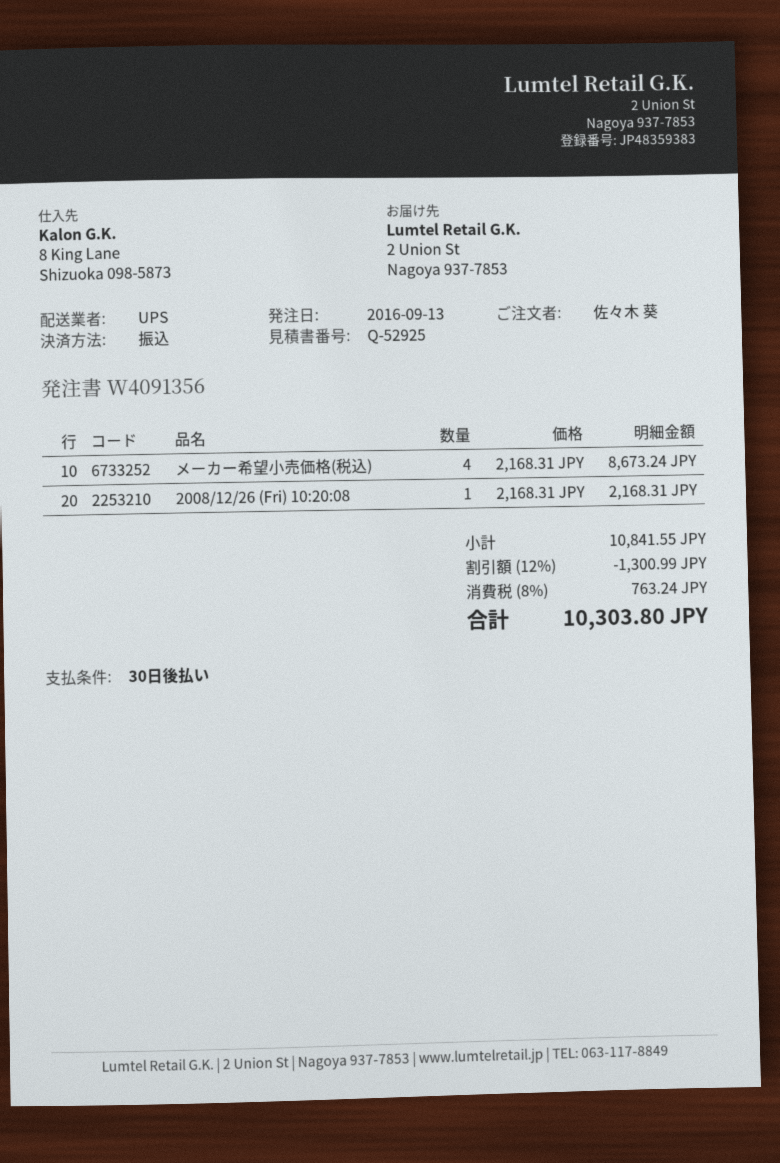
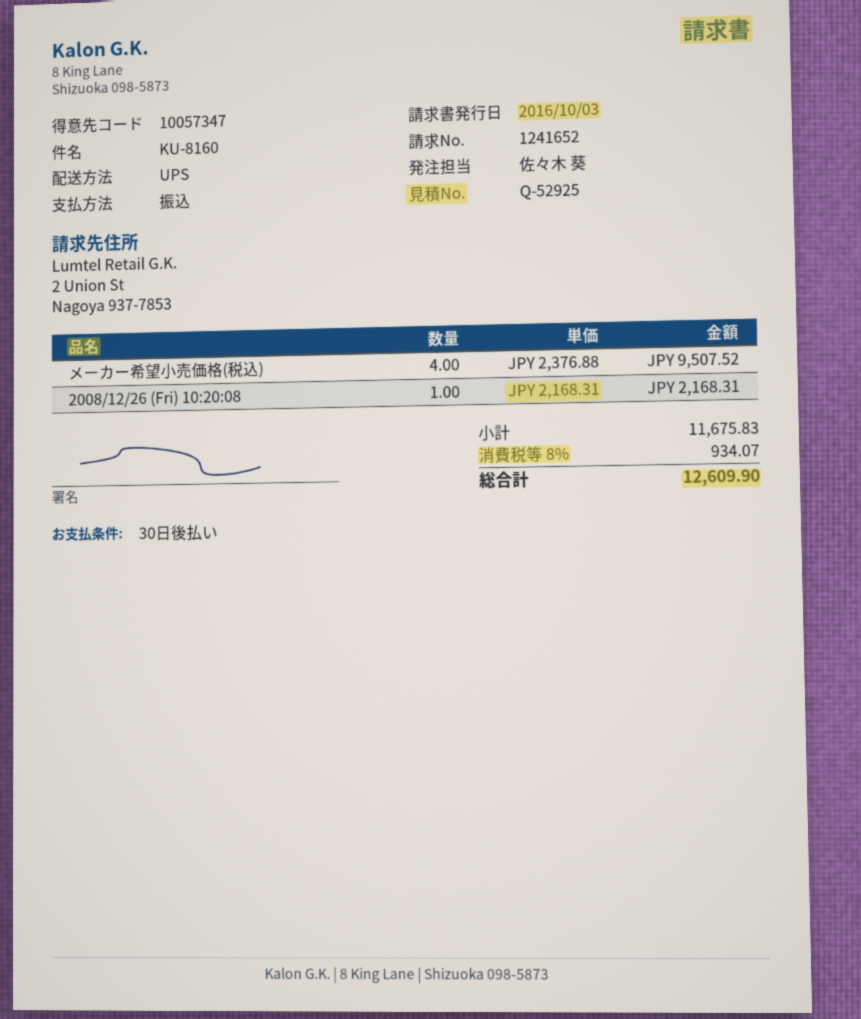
メーカー希望小売価格(税込): 4 x 2168.31 = 8673.24 -> 4 x 2376.88 = 9507.52
subtotal: 10841.55 -> 11675.83
discount: 12% = 1300.99 -> none
tax: 8% = 763.24 -> 8% = 934.07
total: 10303.80 -> 12609.90

